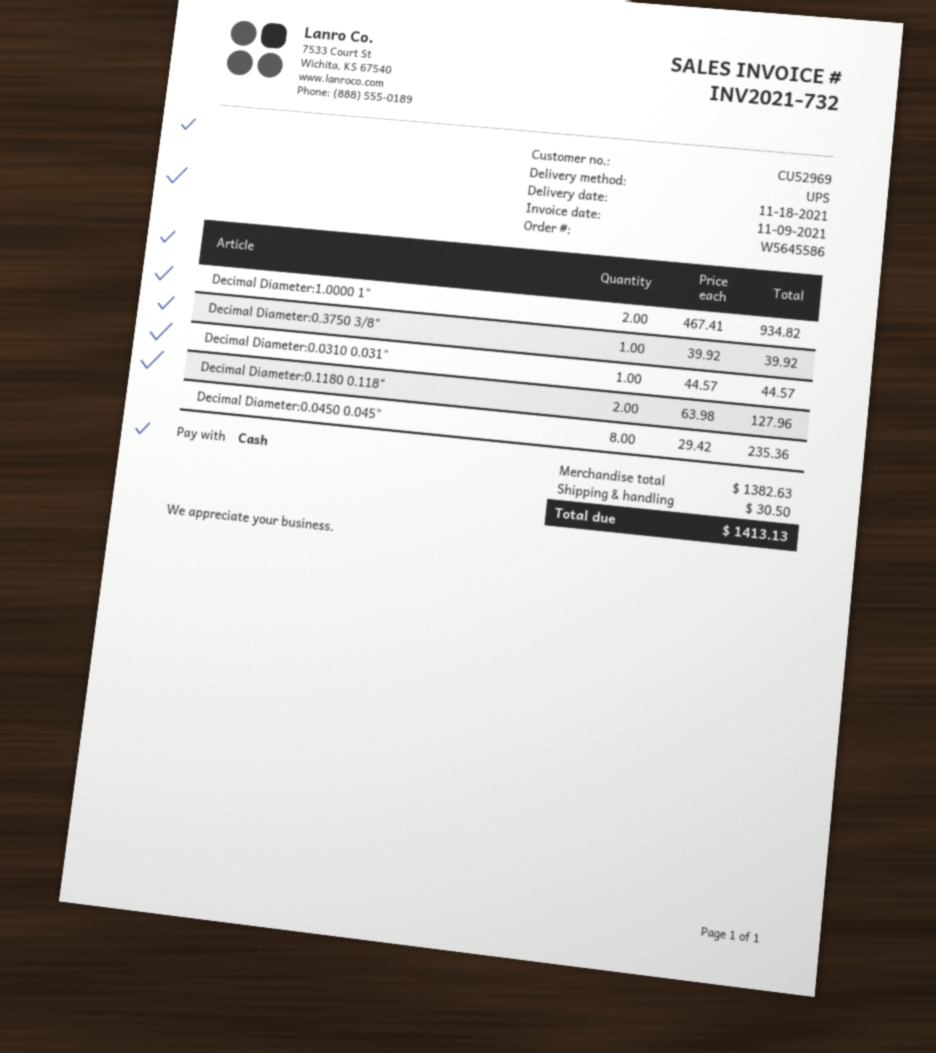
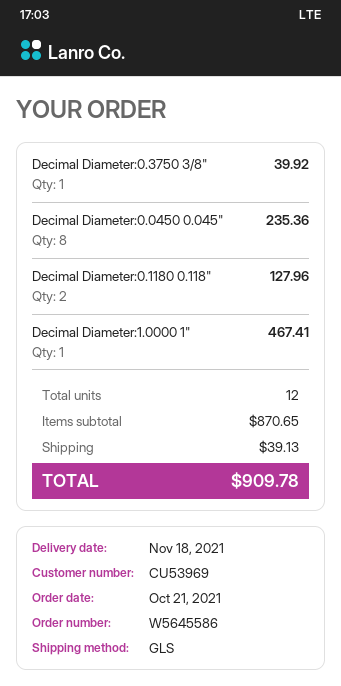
customer number: CU52969 -> CU53969
shipping method: UPS -> GLS
Decimal Diameter:1.0000 1": 2 for 934.82 -> 1 for 467.41
Decimal Diameter:0.0310 0.031": 1 for 44.57 -> none
subtotal: 1382.63 -> 870.65
shipping: 30.50 -> 39.13
total: 1413.13 -> 909.78

